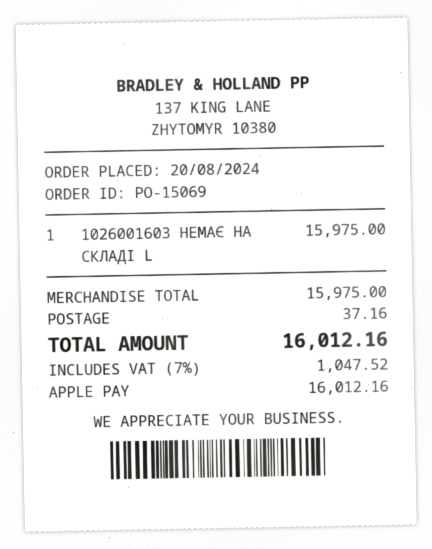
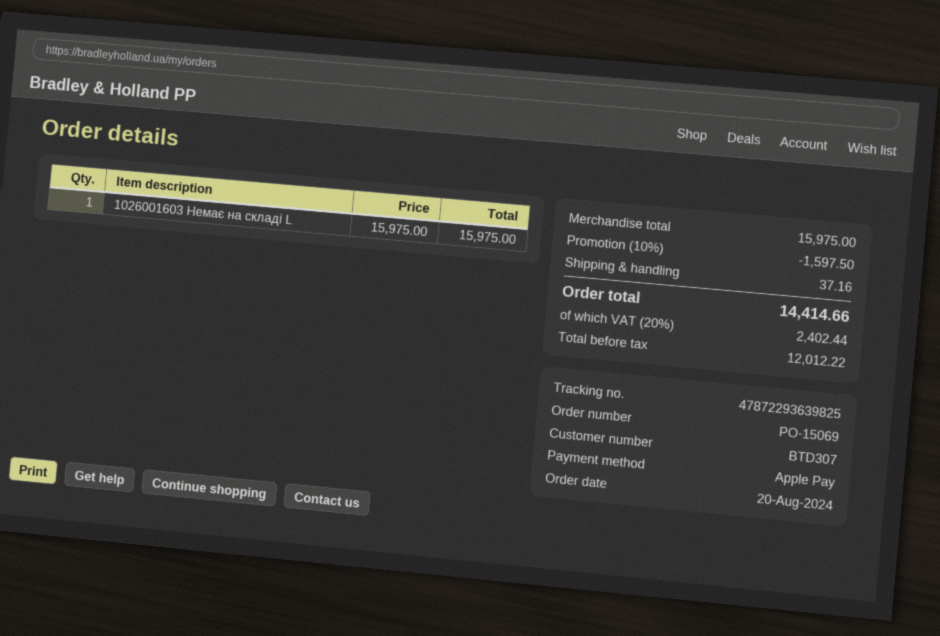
discount: none -> 10% = 1597.50
tax: 7% = 1047.52 -> 20% = 2402.44
total: 16012.16 -> 14414.66

